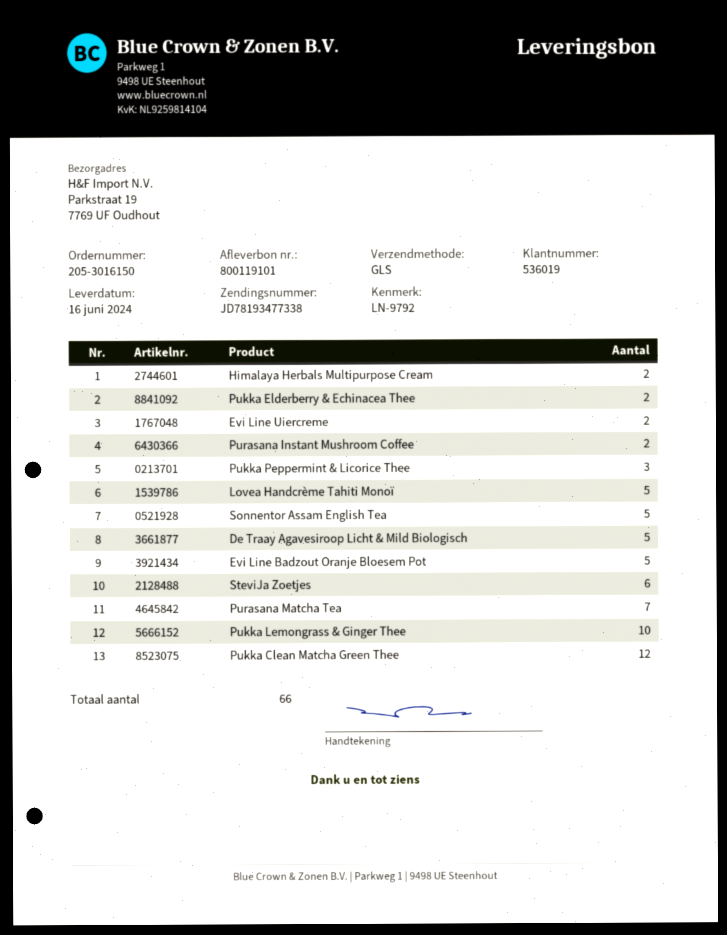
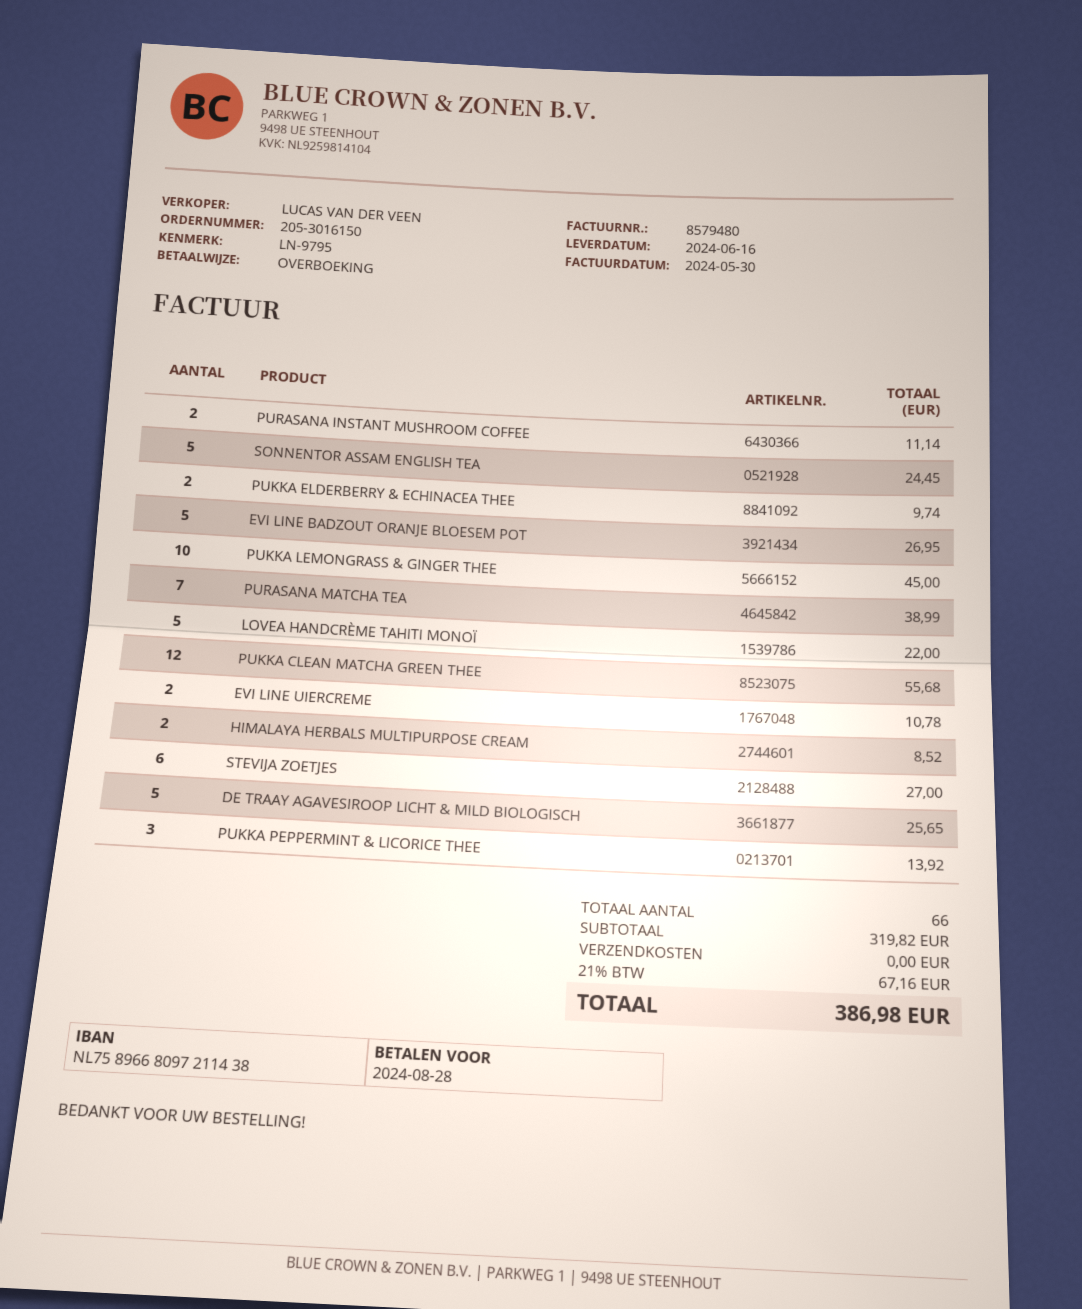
reference: LN-9792 -> LN-9795

